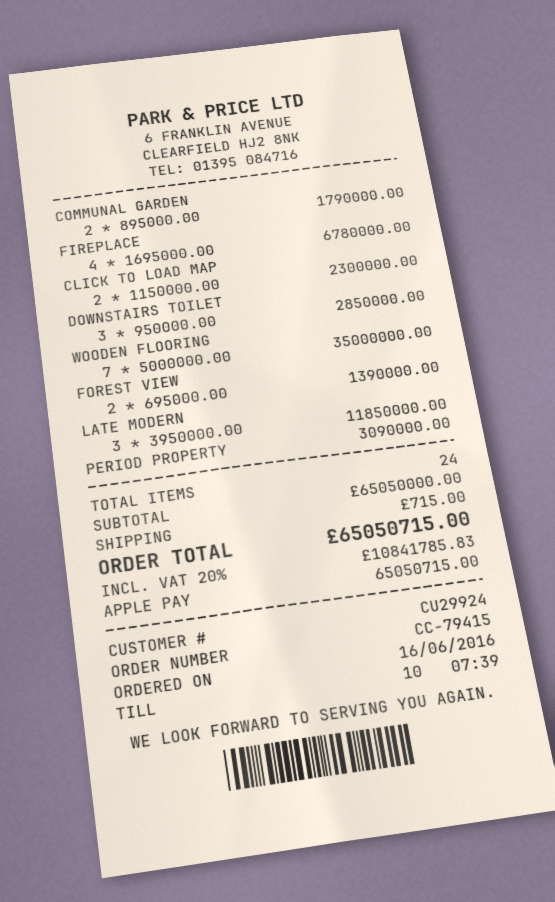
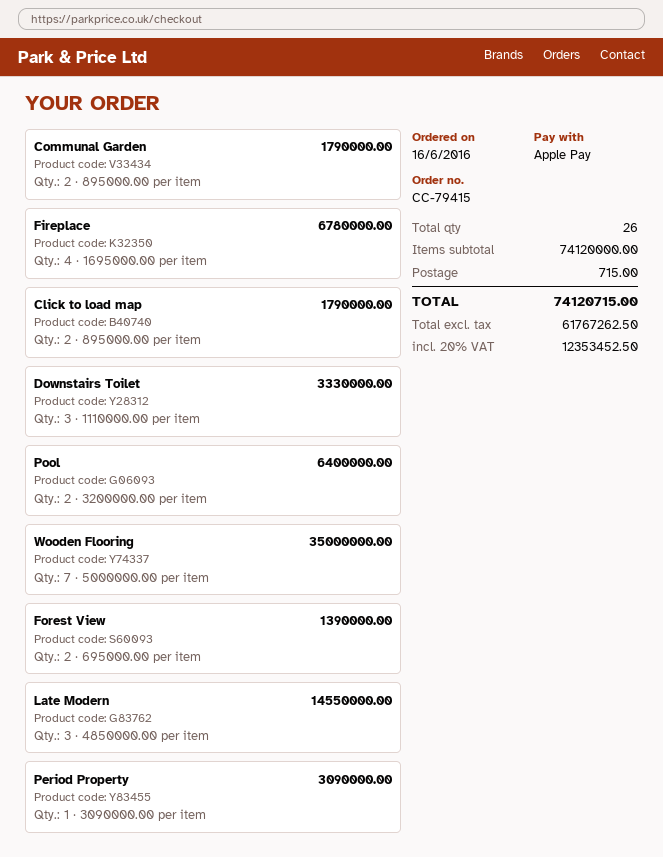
CLICK TO LOAD MAP: 2 x 1150000.00 = 2300000.00 -> 2 x 895000.00 = 1790000.00
DOWNSTAIRS TOILET: 3 x 950000.00 = 2850000.00 -> 3 x 1110000.00 = 3330000.00
LATE MODERN: 3 x 3950000.00 = 11850000.00 -> 3 x 4850000.00 = 14550000.00
Pool: none -> 2 x 3200000.00 = 6400000.00
total quantity: 24 -> 26
subtotal: 65050000.00 -> 74120000.00
tax: 20% = 10841785.83 -> 20% = 12353452.50
total: 65050715.00 -> 74120715.00

